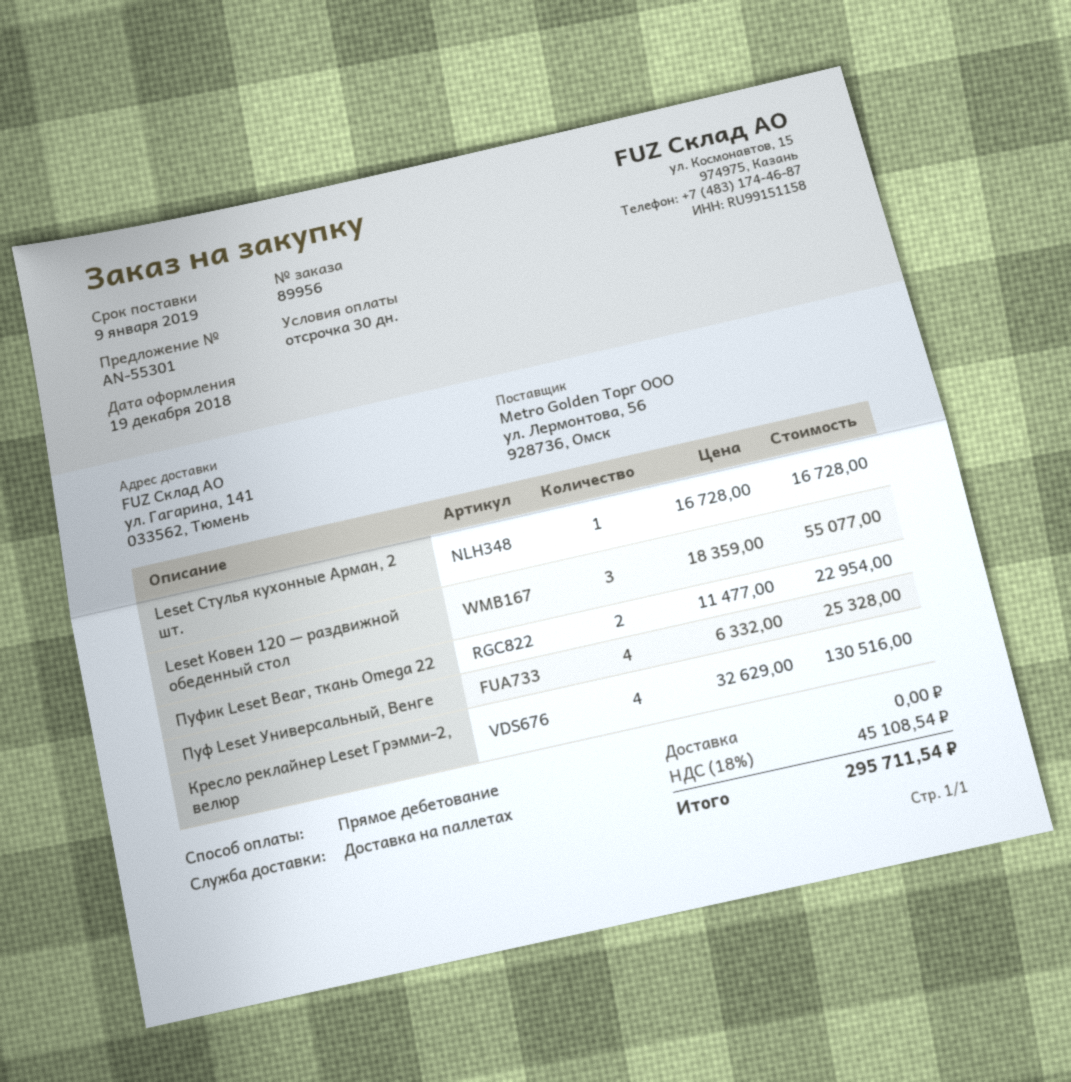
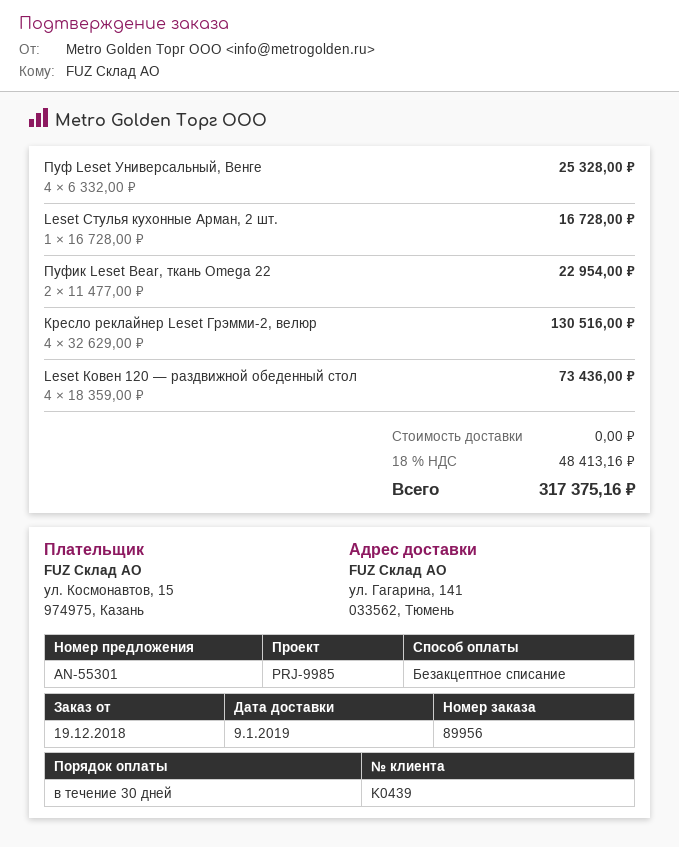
Leset Ковен 120 — раздвижной обеденный стол: 3 x 18359.00 = 55077.00 -> 4 x 18359.00 = 73436.00
tax: 18% = 45108.54 -> 18% = 48413.16
total: 295711.54 -> 317375.16

